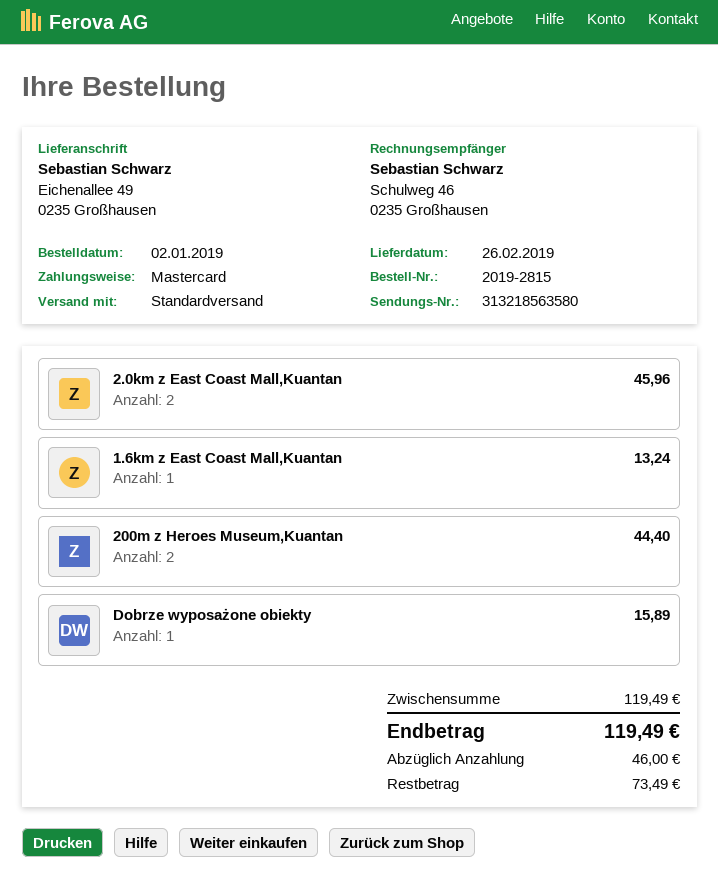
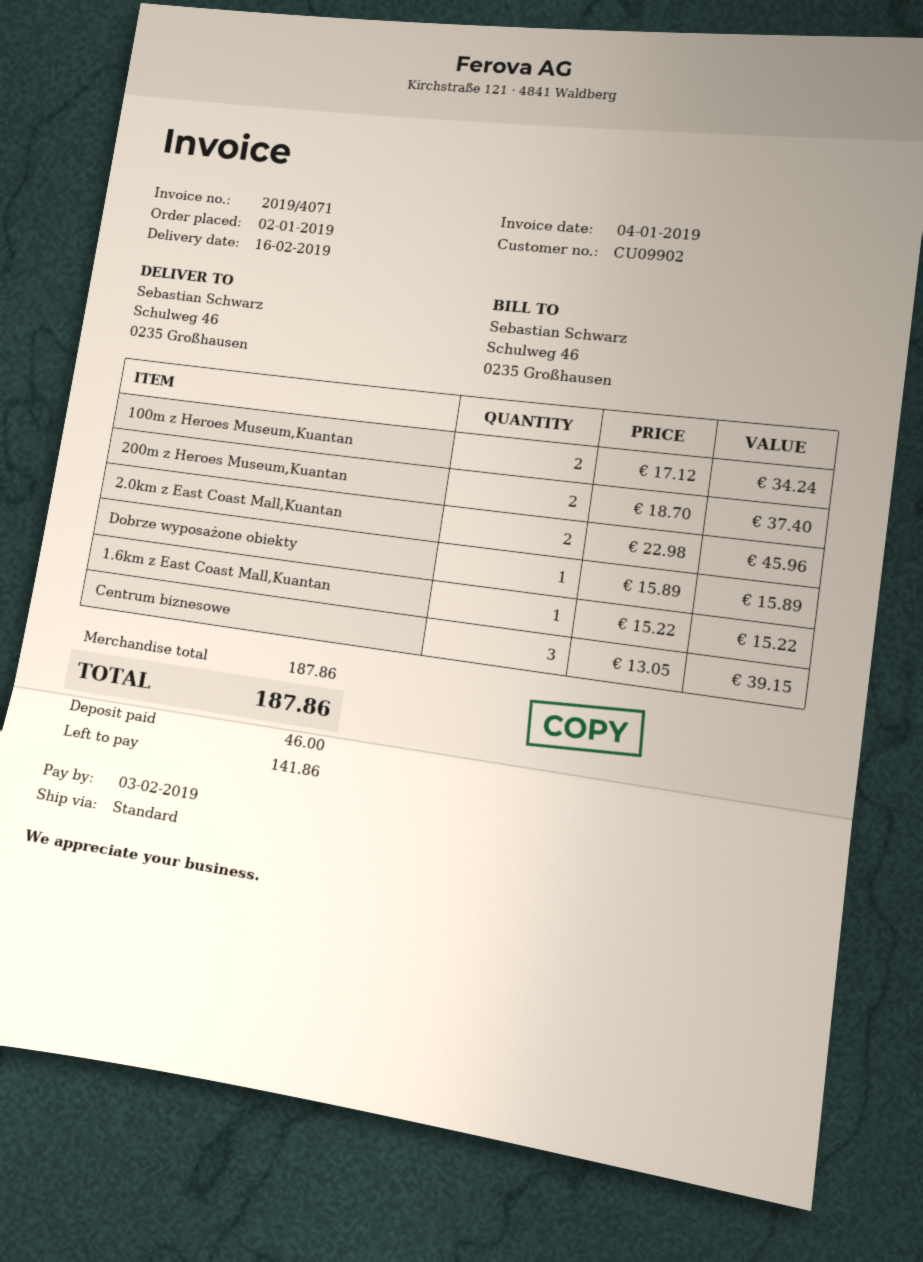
delivery date: 2019-02-26 -> 2019-02-16
ship to: Eichenallee 49, 0235 Großhausen -> Schulweg 46, 0235 Großhausen
1.6km z East Coast Mall,Kuantan: 1 for 13.24 -> 1 for 15.22
200m z Heroes Museum,Kuantan: 2 for 44.40 -> 2 for 37.40
100m z Heroes Museum,Kuantan: none -> 2 for 34.24
Centrum biznesowe: none -> 3 for 39.15
subtotal: 119.49 -> 187.86
total: 119.49 -> 187.86
balance: 73.49 -> 141.86

